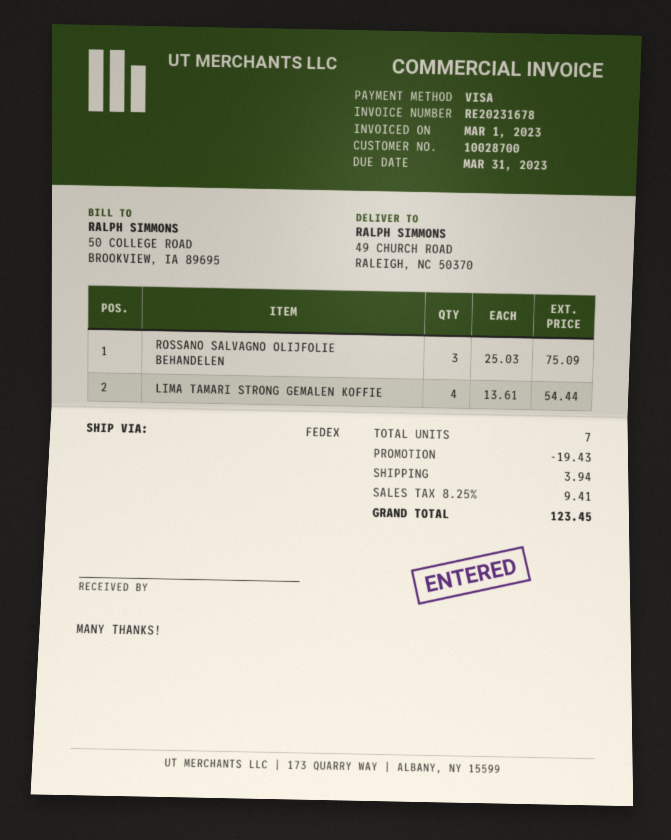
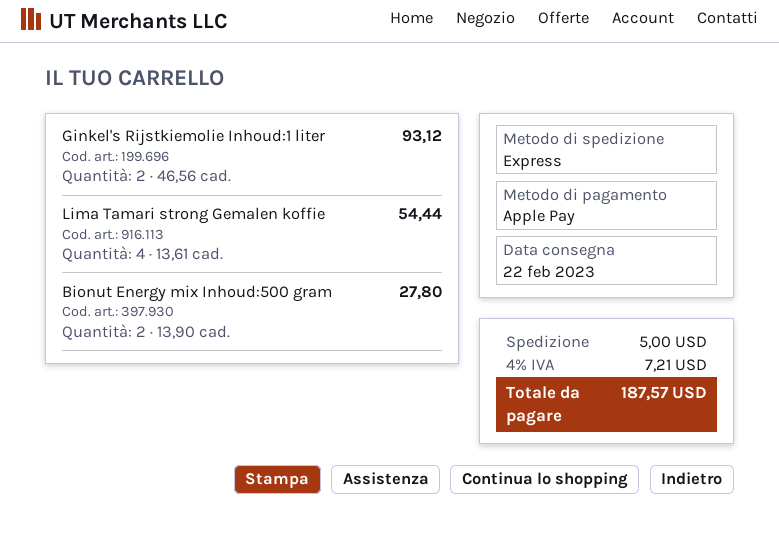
payment method: Visa -> Apple Pay
shipping method: FedEx -> express
ROSSANO SALVAGNO OLIJFOLIE BEHANDELEN: 3 x 25.03 = 75.09 -> none
Ginkel's Rijstkiemolie Inhoud:1 liter: none -> 2 x 46.56 = 93.12
Bionut Energy mix Inhoud:500 gram: none -> 2 x 13.90 = 27.80
discount: 19.43 -> none
shipping: 3.94 -> 5.00
tax: 8.25% = 9.41 -> 4% = 7.21
total: 123.45 -> 187.57

